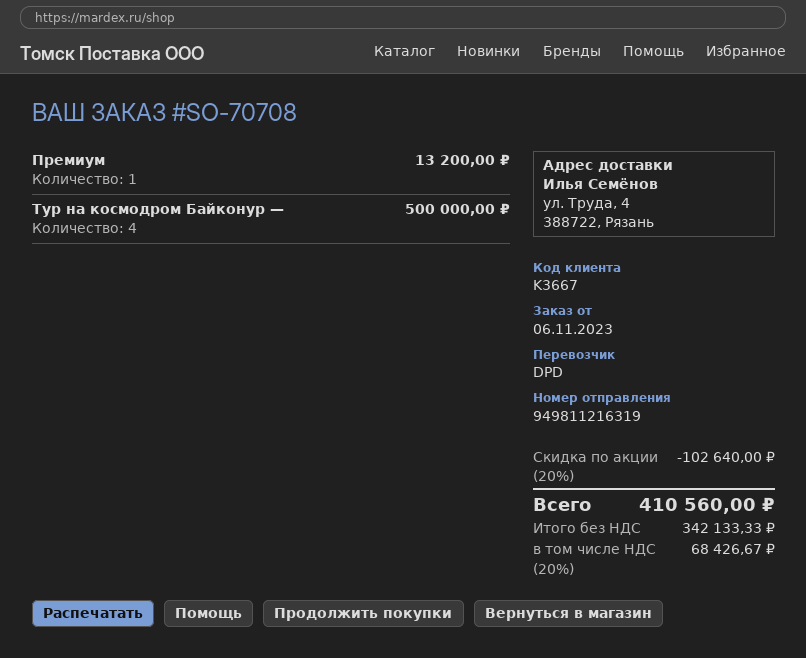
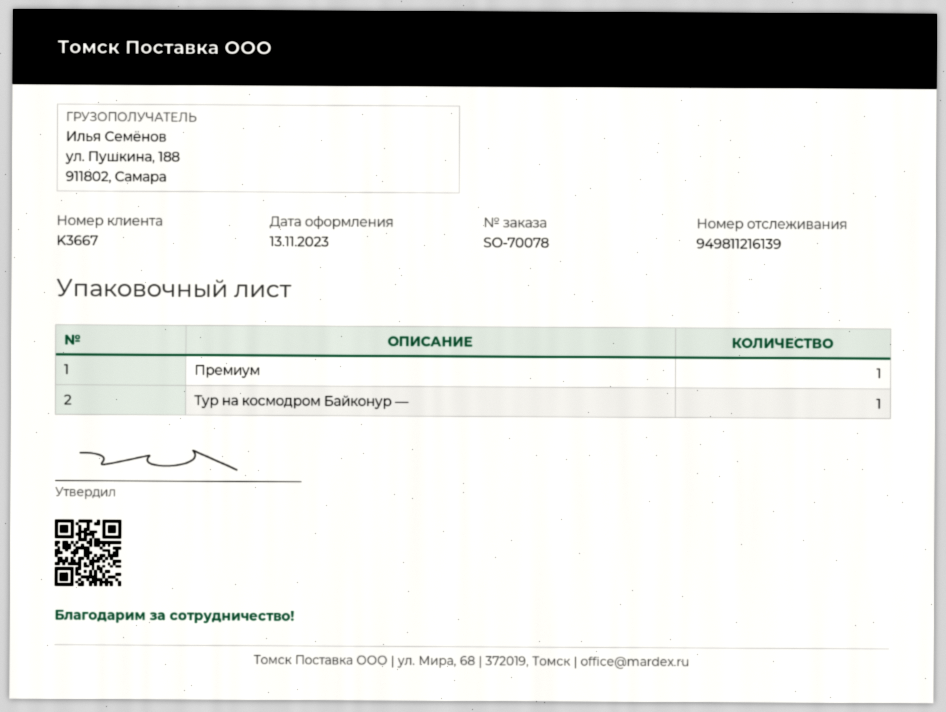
order number: SO-70708 -> SO-70078
order date: 2023-11-06 -> 2023-11-13
tracking number: 949811216319 -> 949811216139
ship to: ул. Труда, 4, 388722, Рязань -> ул. Пушкина, 188, 911802, Самара
Тур на космодром Байконур —: 4 -> 1

